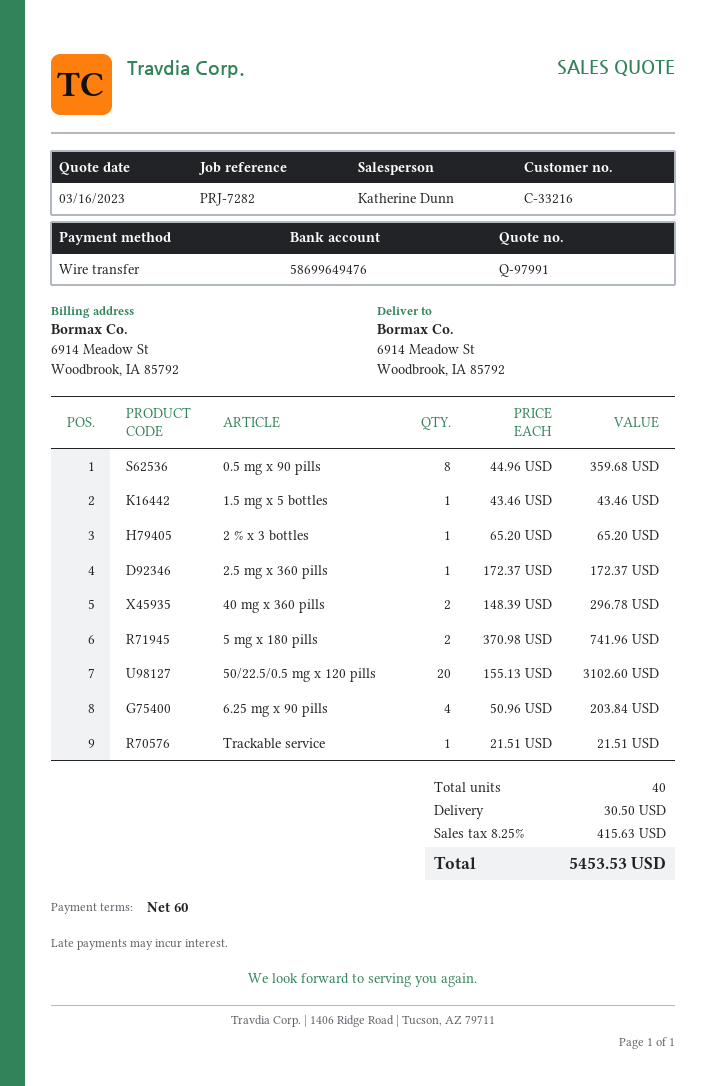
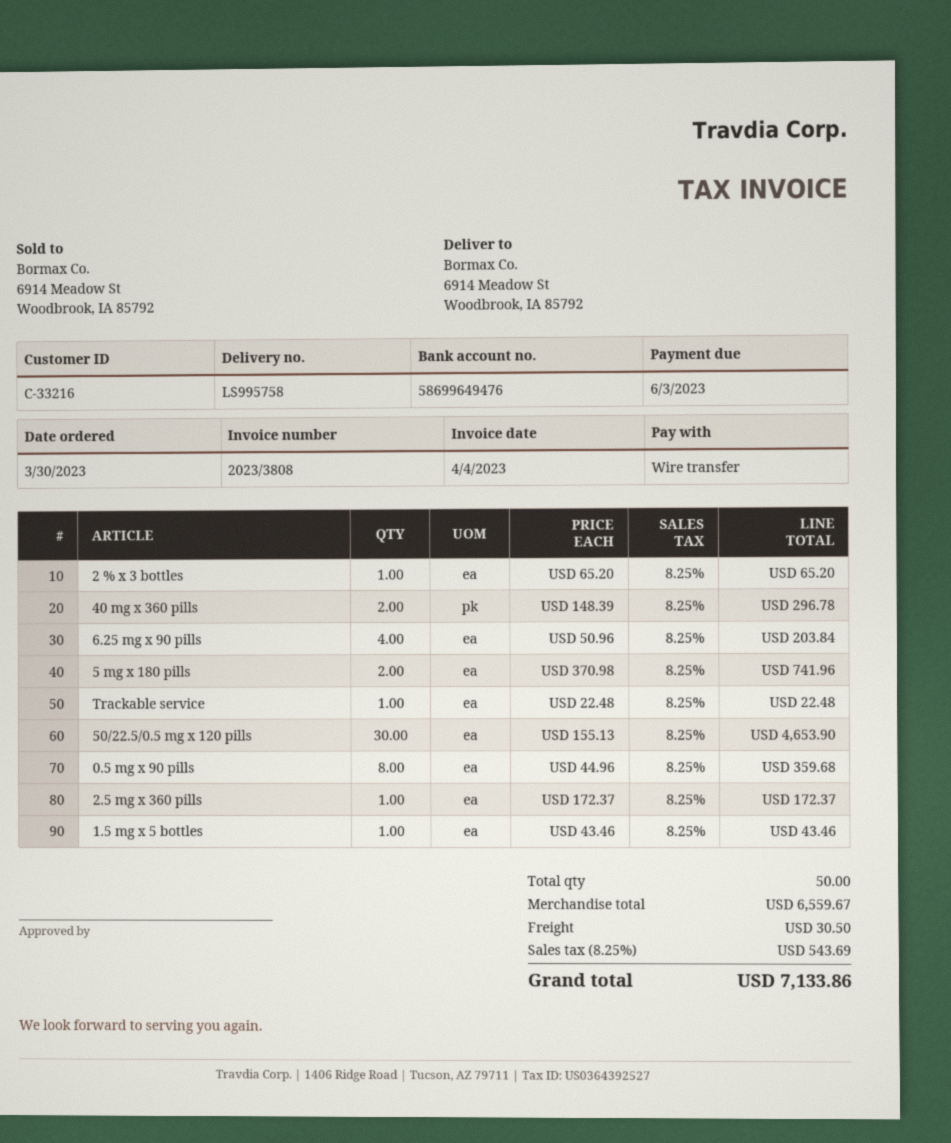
50/22.5/0.5 mg x 120 pills: 20 x 155.13 = 3102.60 -> 30 x 155.13 = 4653.90
Trackable service: 1 x 21.51 = 21.51 -> 1 x 22.48 = 22.48
total quantity: 40 -> 50
tax: 8.25% = 415.63 -> 8.25% = 543.69
total: 5453.53 -> 7133.86

